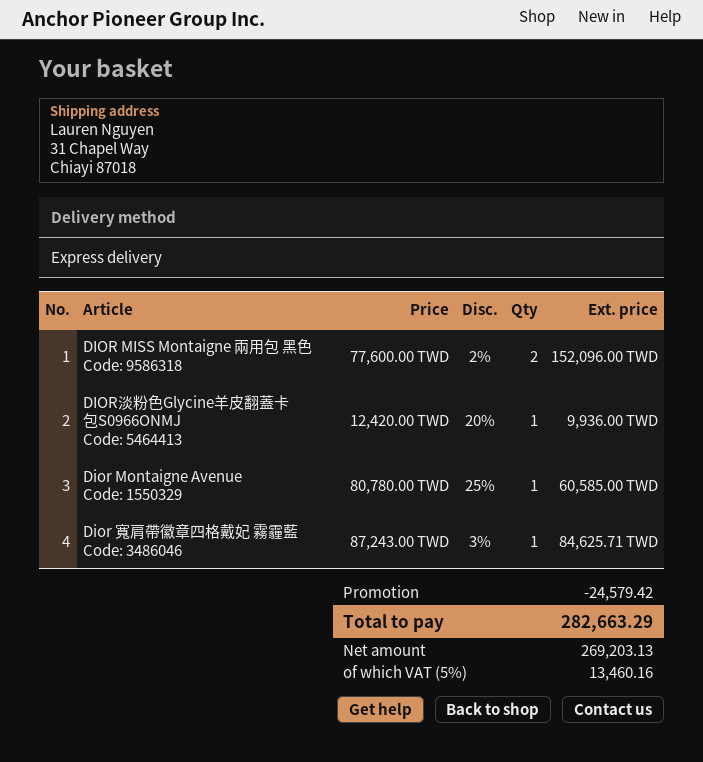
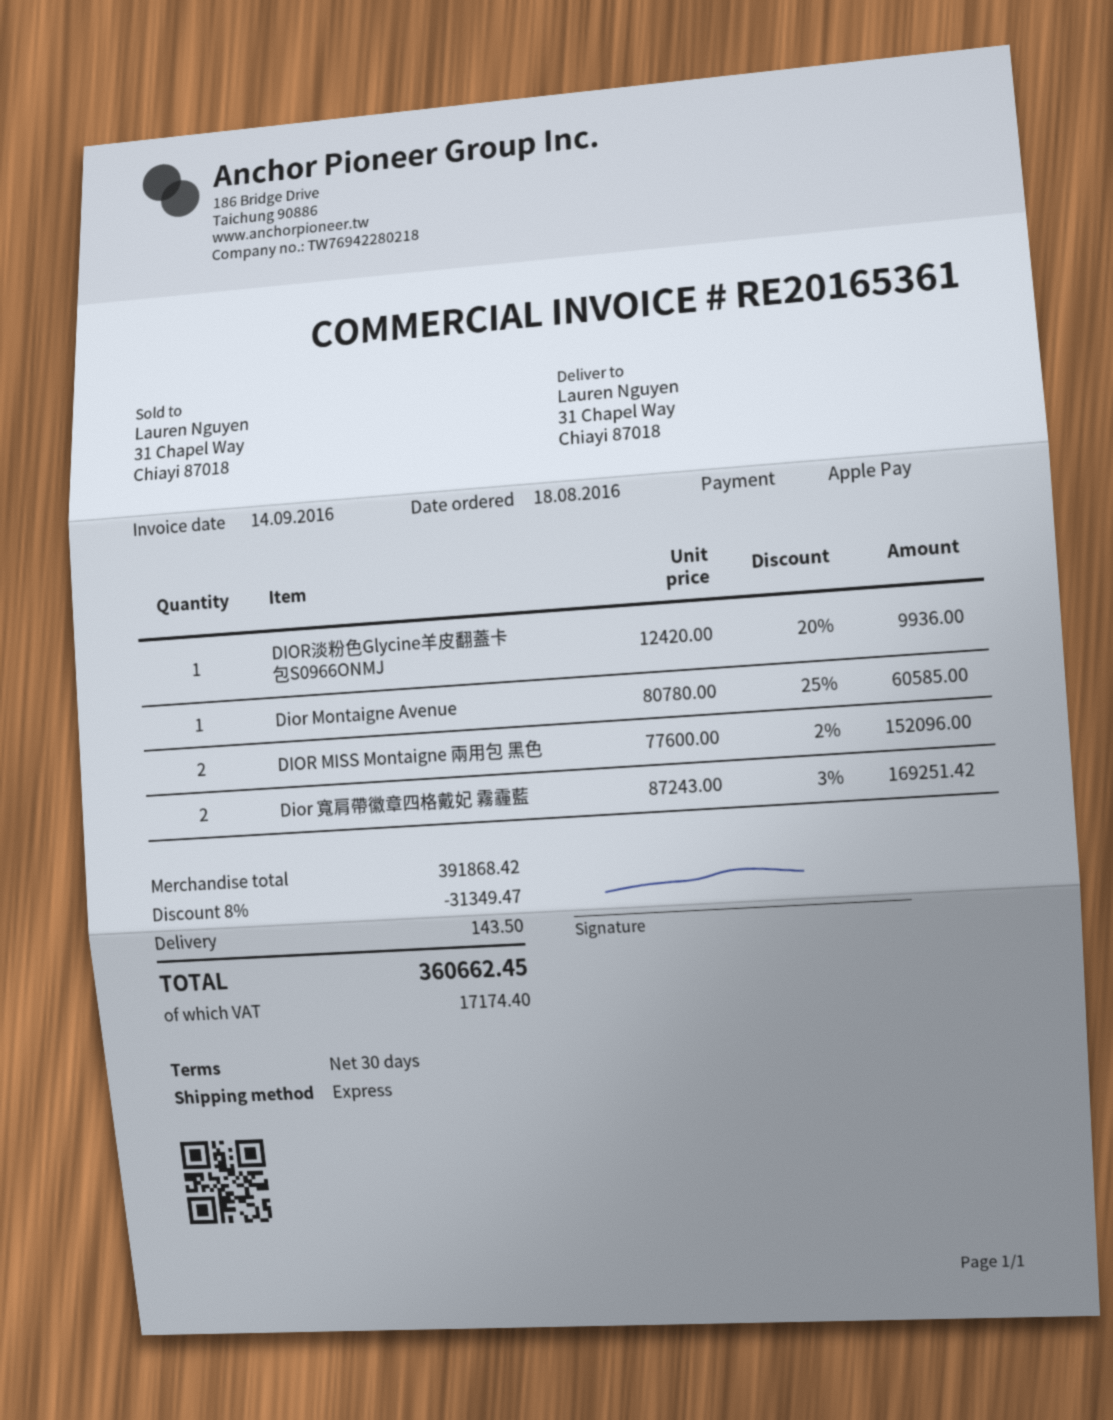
Dior 寬肩帶徽章四格戴妃 霧霾藍: 1 x 87243.00 - 3% = 84625.71 -> 2 x 87243.00 - 3% = 169251.42
discount: 24579.42 -> 31349.47
shipping: none -> 143.50
tax: 13460.16 -> 17174.40
total: 282663.29 -> 360662.45

